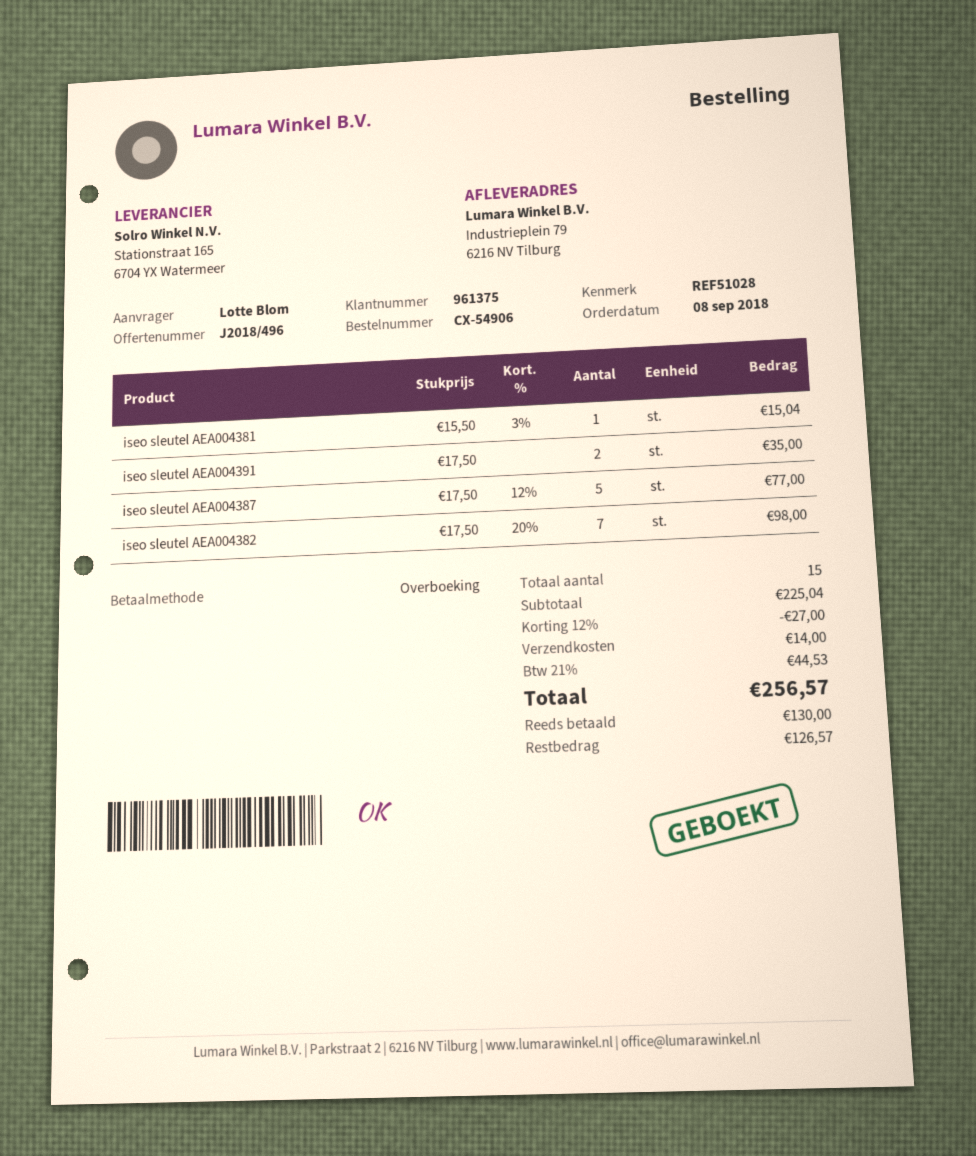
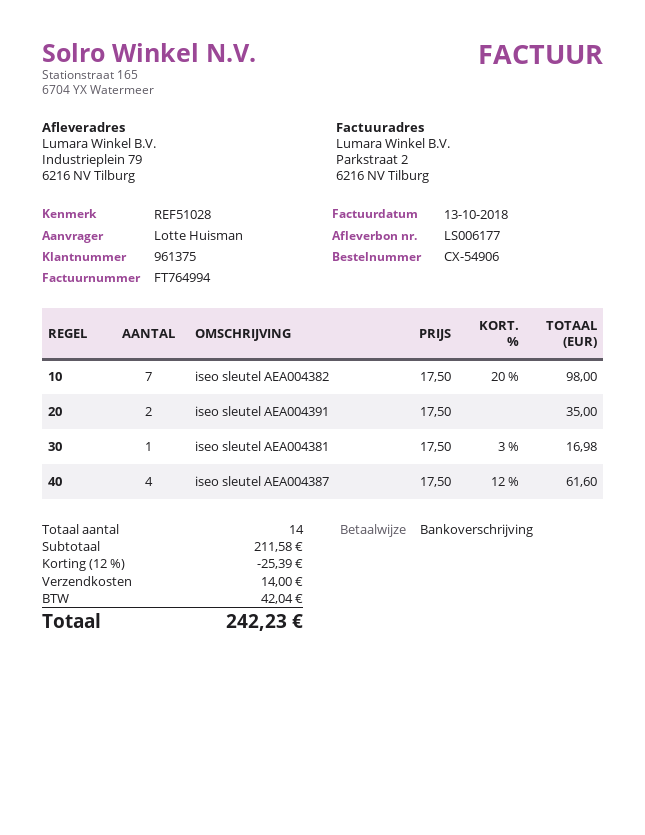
ordered by: Lotte Blom -> Lotte Huisman
iseo sleutel AEA004381: 1 x 15.50 - 3% = 15.04 -> 1 x 17.50 - 3% = 16.98
iseo sleutel AEA004387: 5 x 17.50 - 12% = 77.00 -> 4 x 17.50 - 12% = 61.60
total quantity: 15 -> 14
subtotal: 225.04 -> 211.58
discount: 12% = 27.00 -> 12% = 25.39
tax: 44.53 -> 42.04
total: 256.57 -> 242.23

